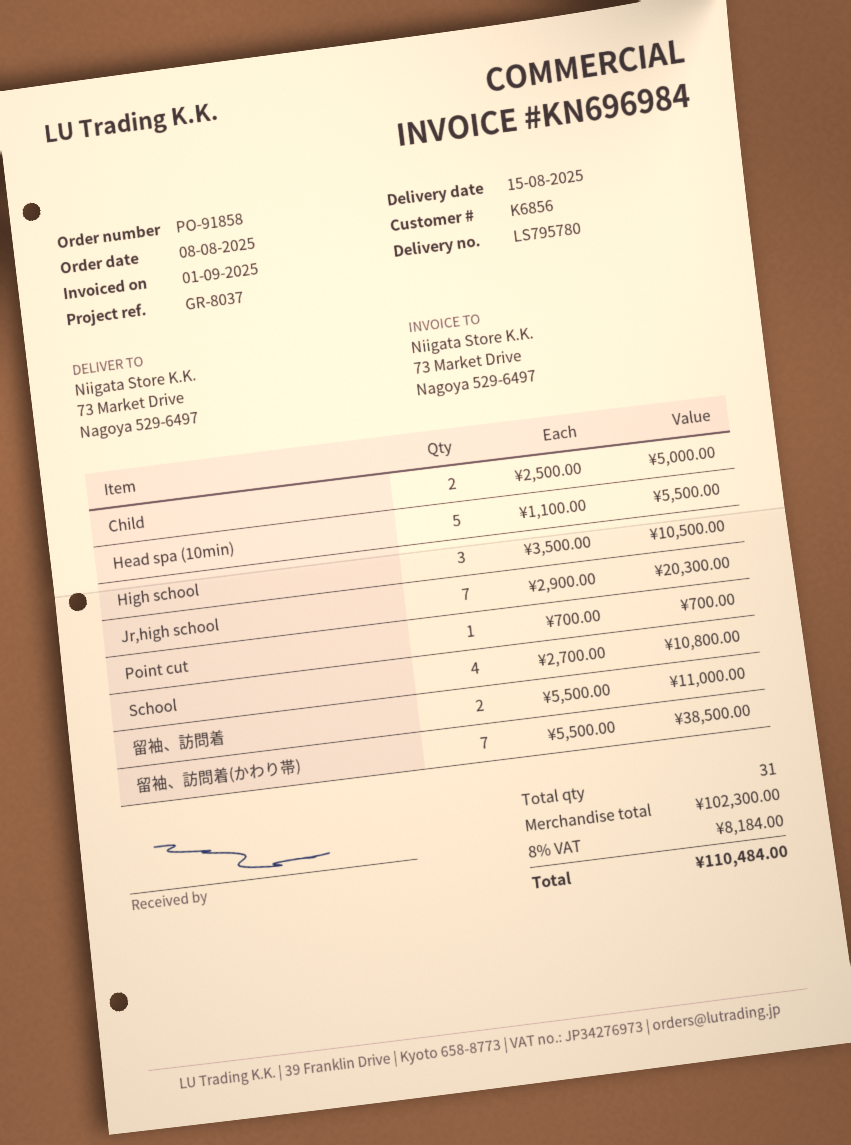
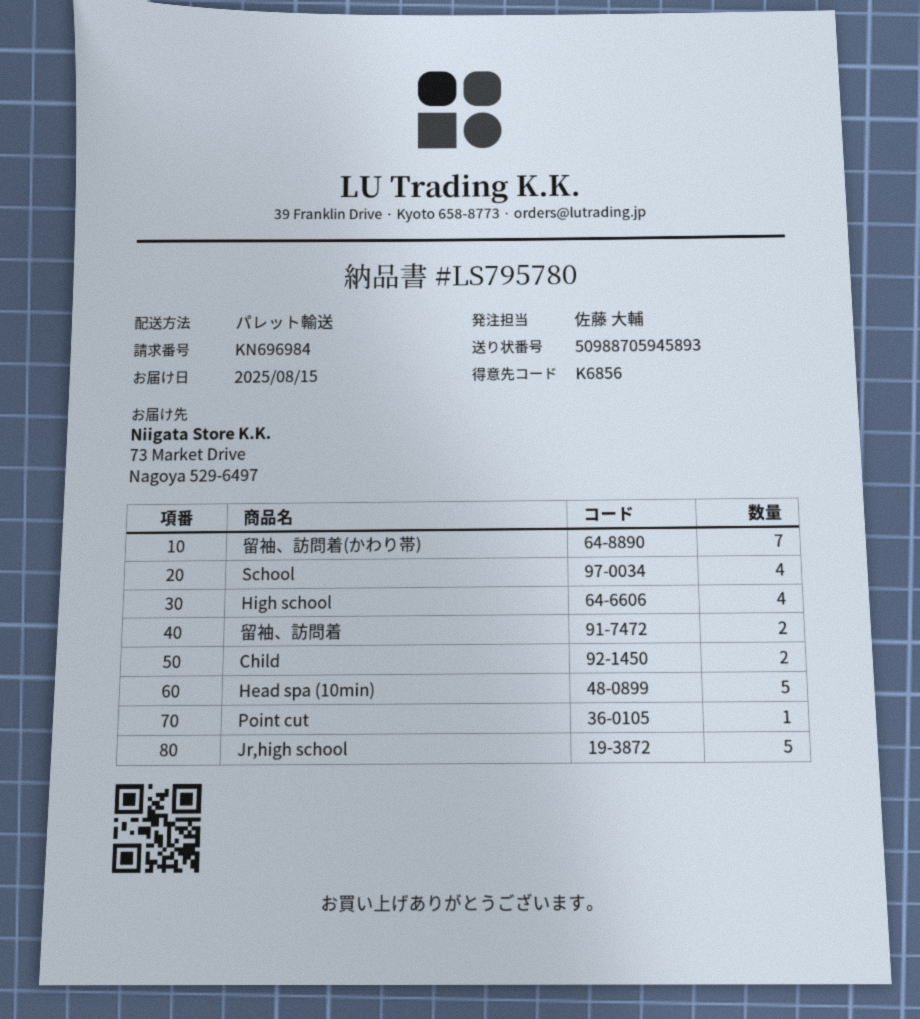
High school: 3 -> 4
Jr,high school: 7 -> 5

